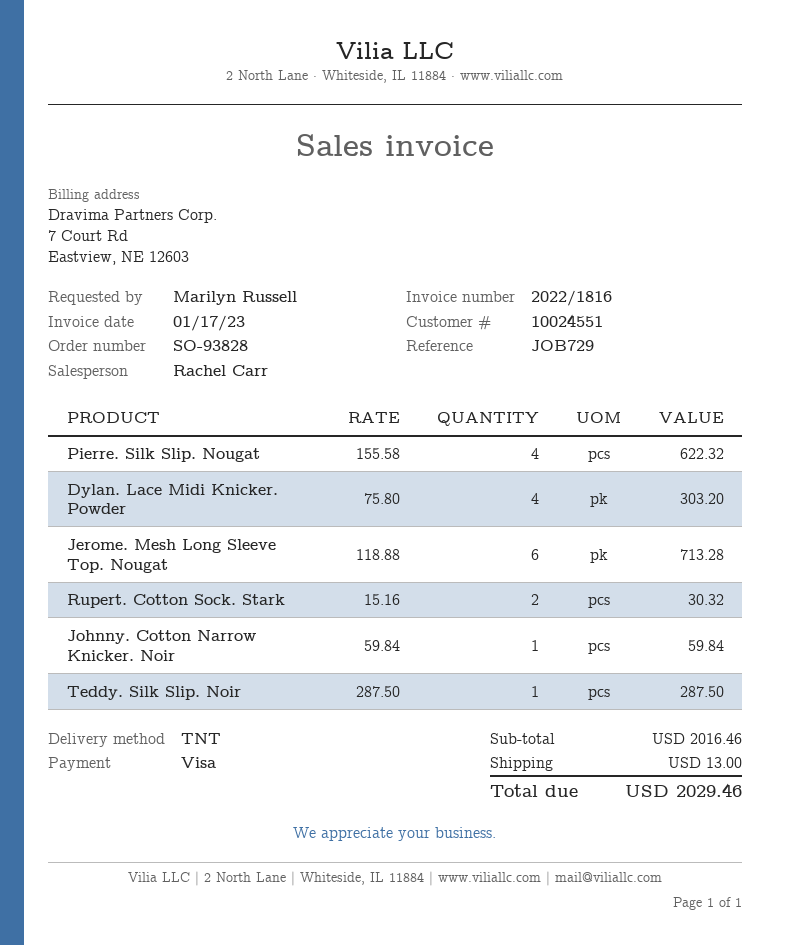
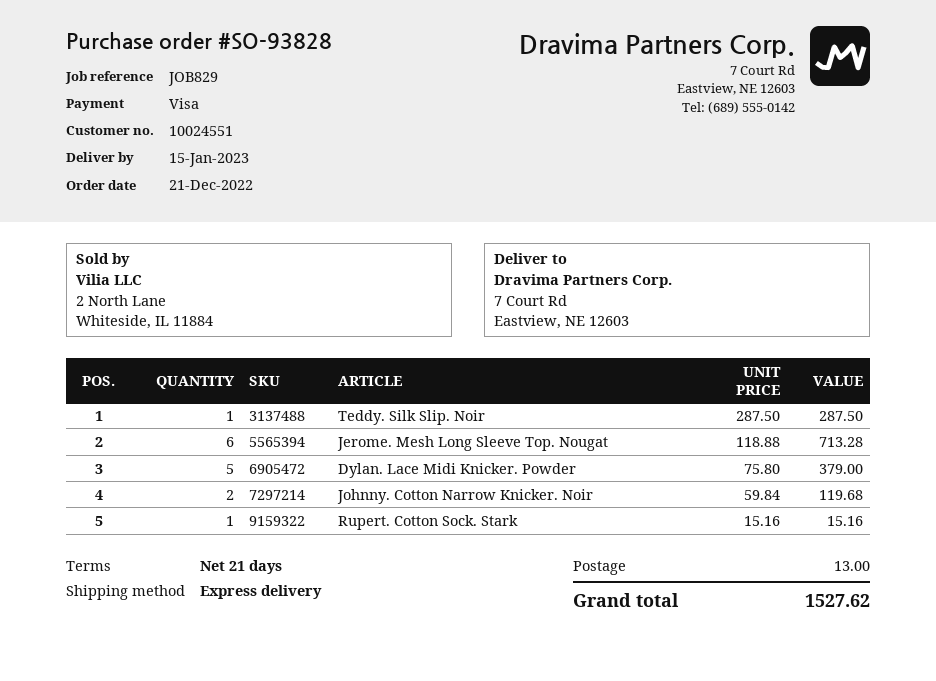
reference: JOB729 -> JOB829
shipping method: TNT -> express
Pierre. Silk Slip. Nougat: 4 x 155.58 = 622.32 -> none
Dylan. Lace Midi Knicker. Powder: 4 x 75.80 = 303.20 -> 5 x 75.80 = 379.00
Rupert. Cotton Sock. Stark: 2 x 15.16 = 30.32 -> 1 x 15.16 = 15.16
Johnny. Cotton Narrow Knicker. Noir: 1 x 59.84 = 59.84 -> 2 x 59.84 = 119.68
total: 2029.46 -> 1527.62

